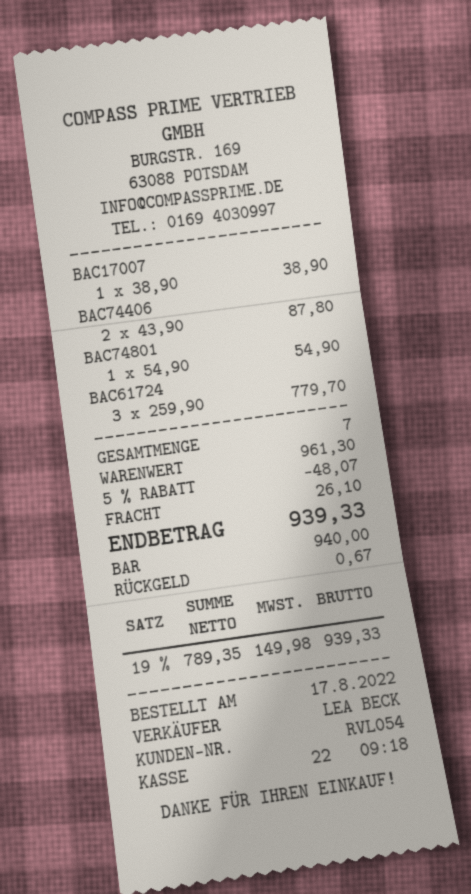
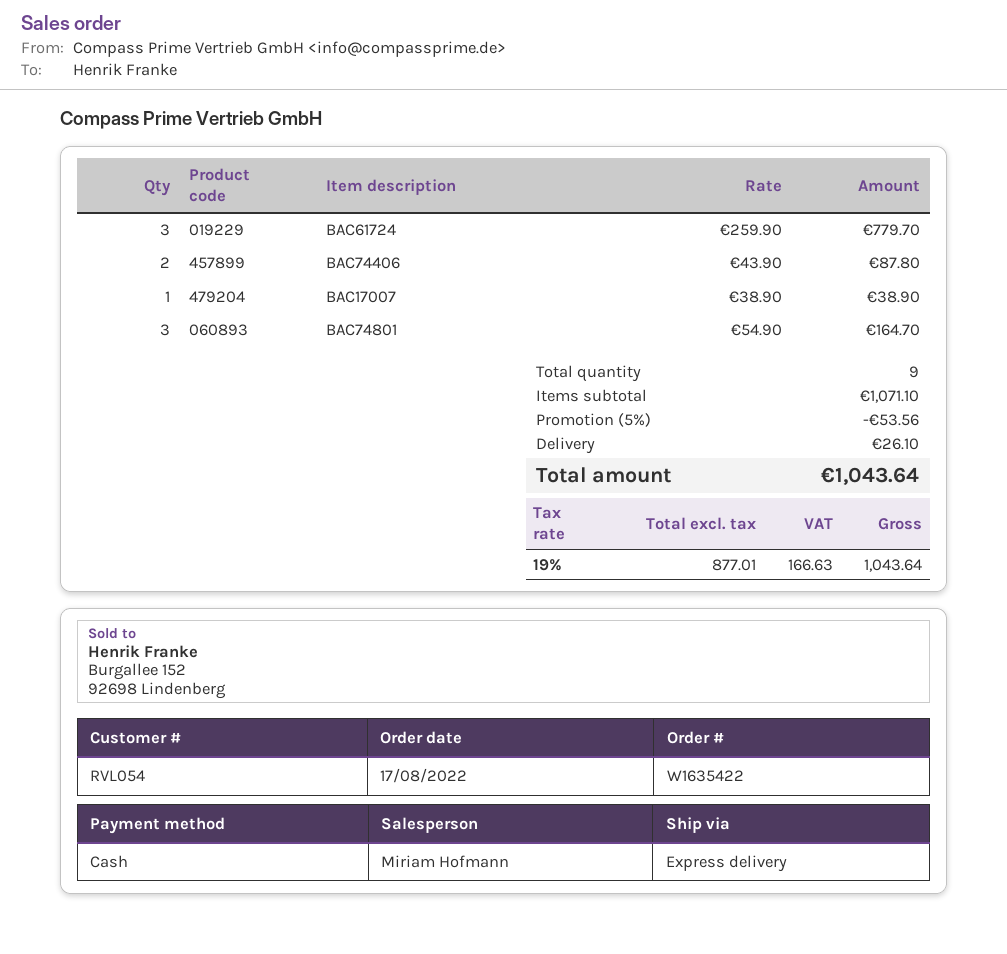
sales rep: LEA BECK -> Miriam Hofmann
BAC74801: 1 x 54.90 = 54.90 -> 3 x 54.90 = 164.70
total quantity: 7 -> 9
subtotal: 961.30 -> 1071.10
discount: 5% = 48.07 -> 5% = 53.56
net: 789.35 -> 877.01
tax: 19% = 149.98 -> 19% = 166.63
total: 939.33 -> 1043.64

